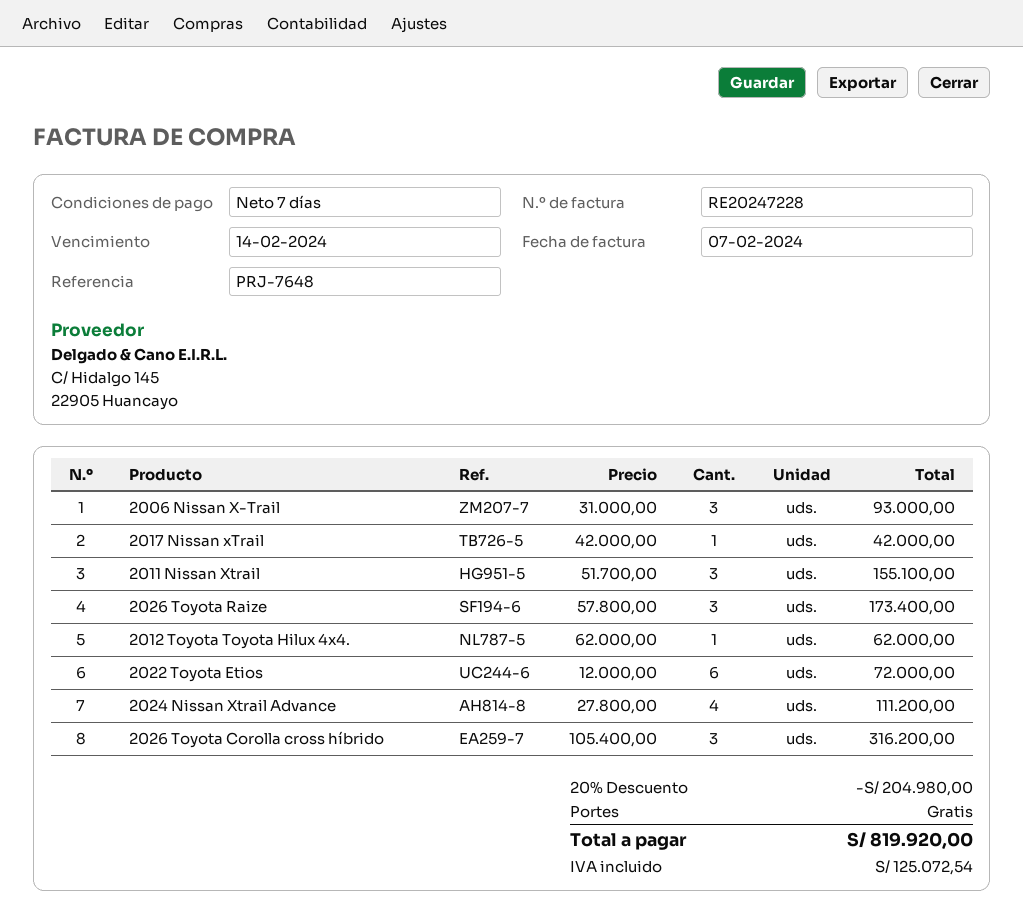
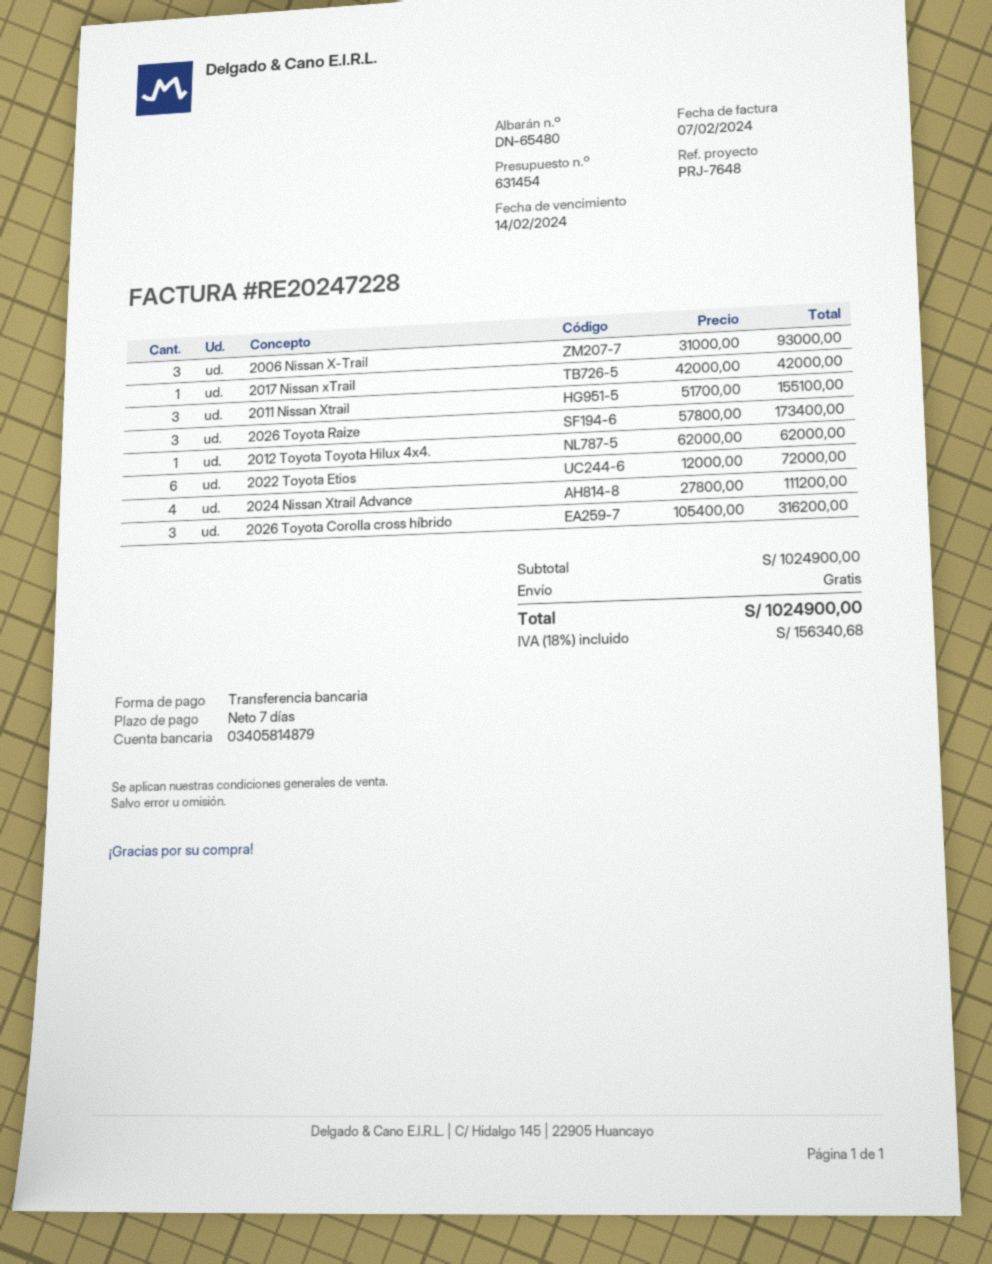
discount: 20% = 204980.00 -> none
tax: 125072.54 -> 156340.68
total: 819920.00 -> 1024900.00

